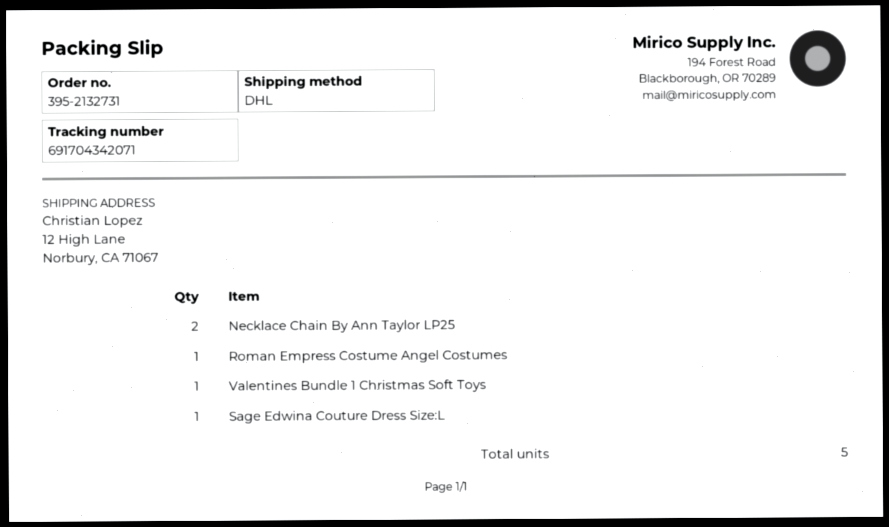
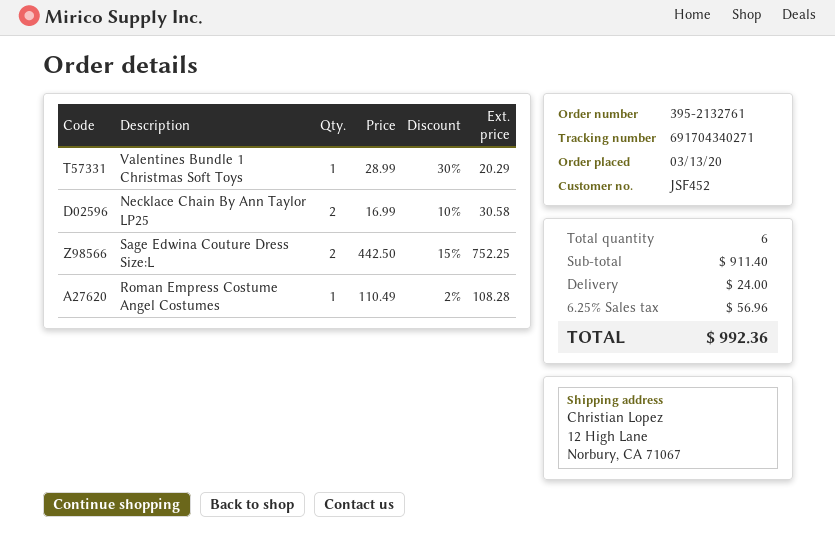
order number: 395-2132731 -> 395-2132761
tracking number: 691704342071 -> 691704340271
Sage Edwina Couture Dress Size:L: 1 -> 2
total quantity: 5 -> 6

